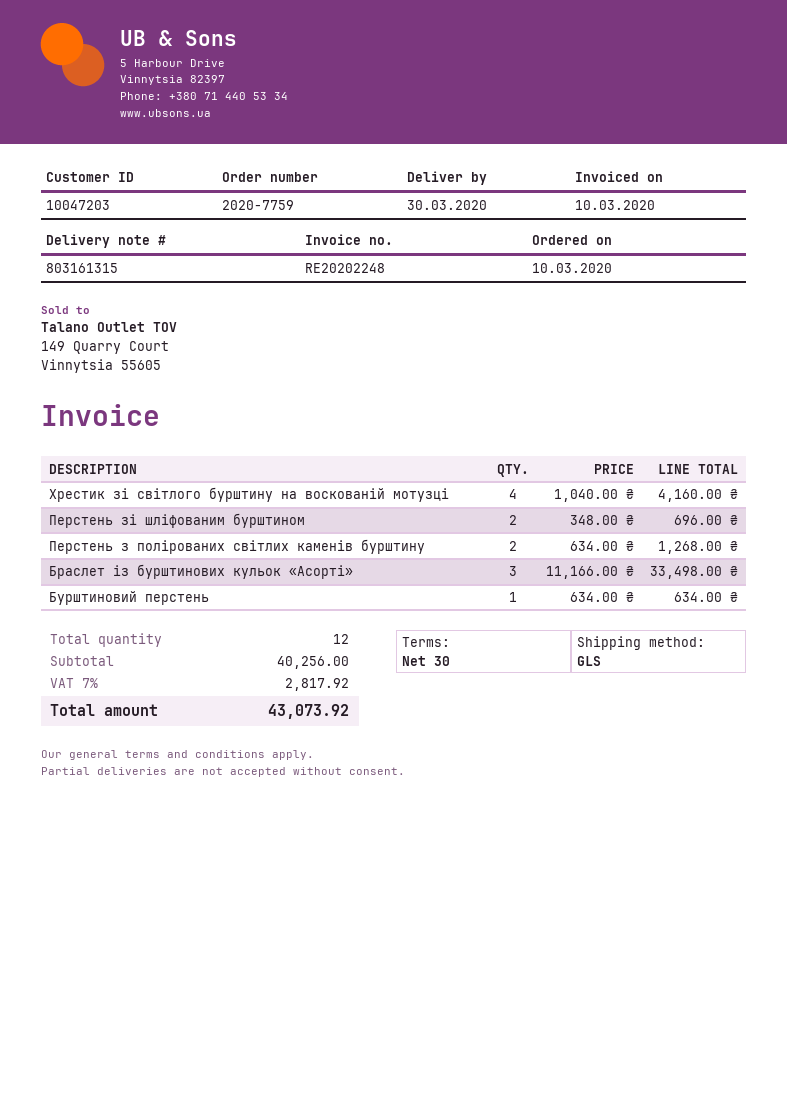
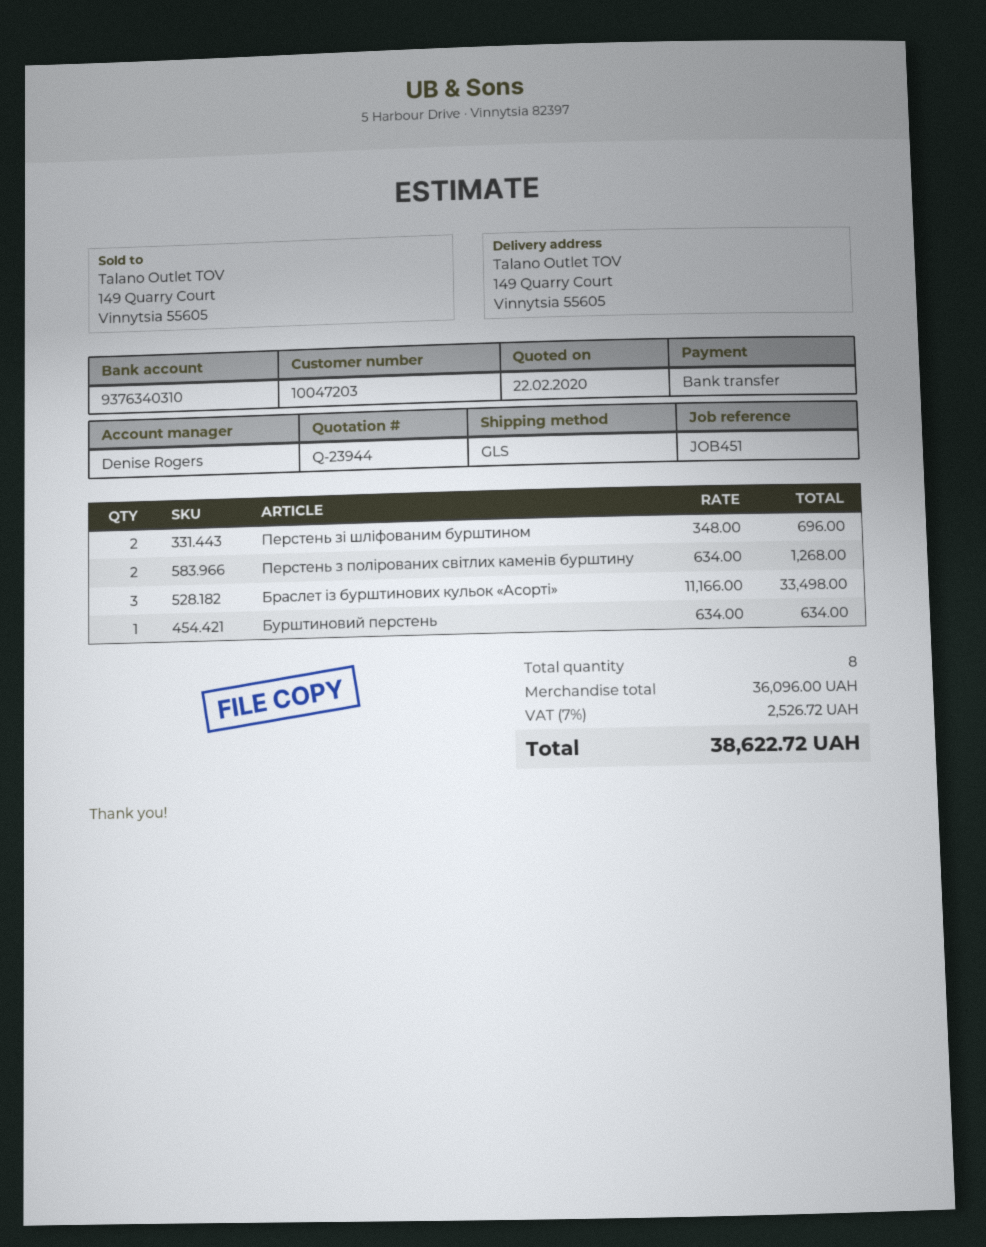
Хрестик зі світлого бурштину на воскованій мотузці: 4 x 1040.00 = 4160.00 -> none
total quantity: 12 -> 8
subtotal: 40256.00 -> 36096.00
tax: 7% = 2817.92 -> 7% = 2526.72
total: 43073.92 -> 38622.72

